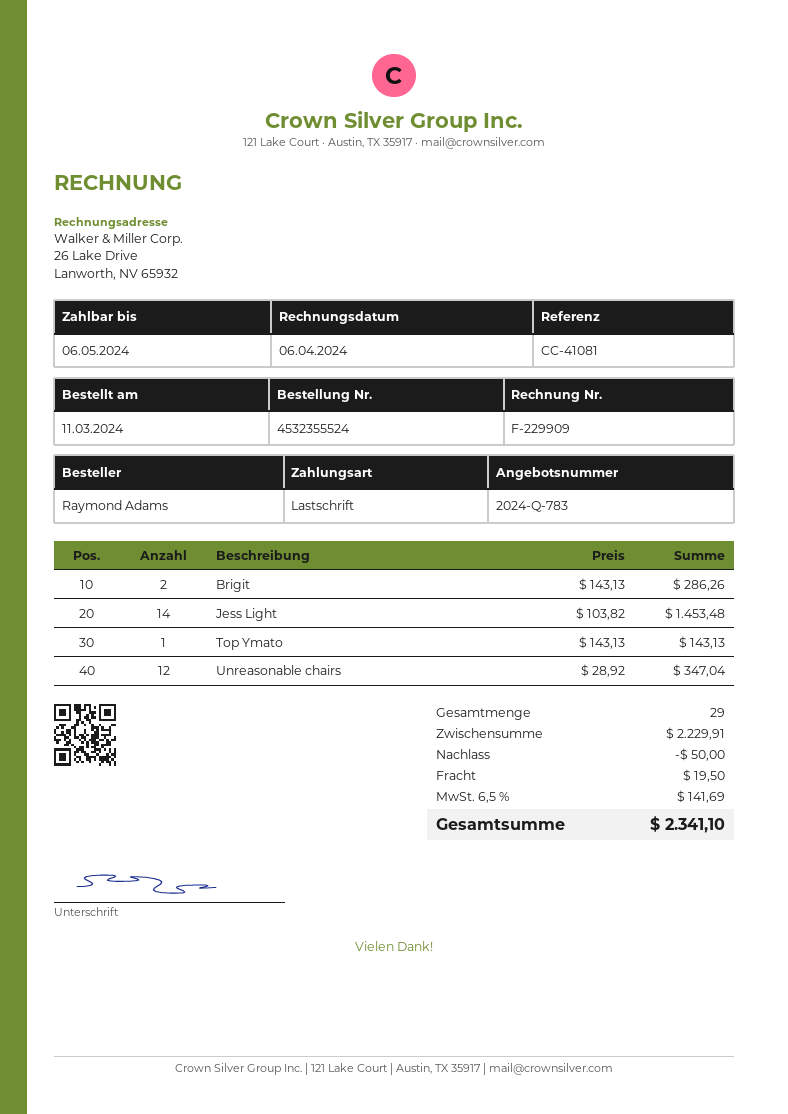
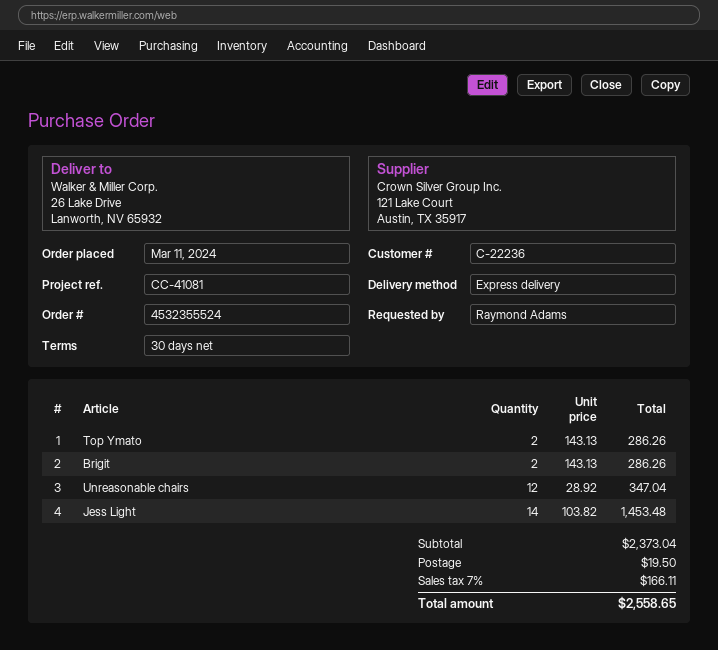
Top Ymato: 1 x 143.13 = 143.13 -> 2 x 143.13 = 286.26
subtotal: 2229.91 -> 2373.04
discount: 50.00 -> none
tax: 6.5% = 141.69 -> 7% = 166.11
total: 2341.10 -> 2558.65

